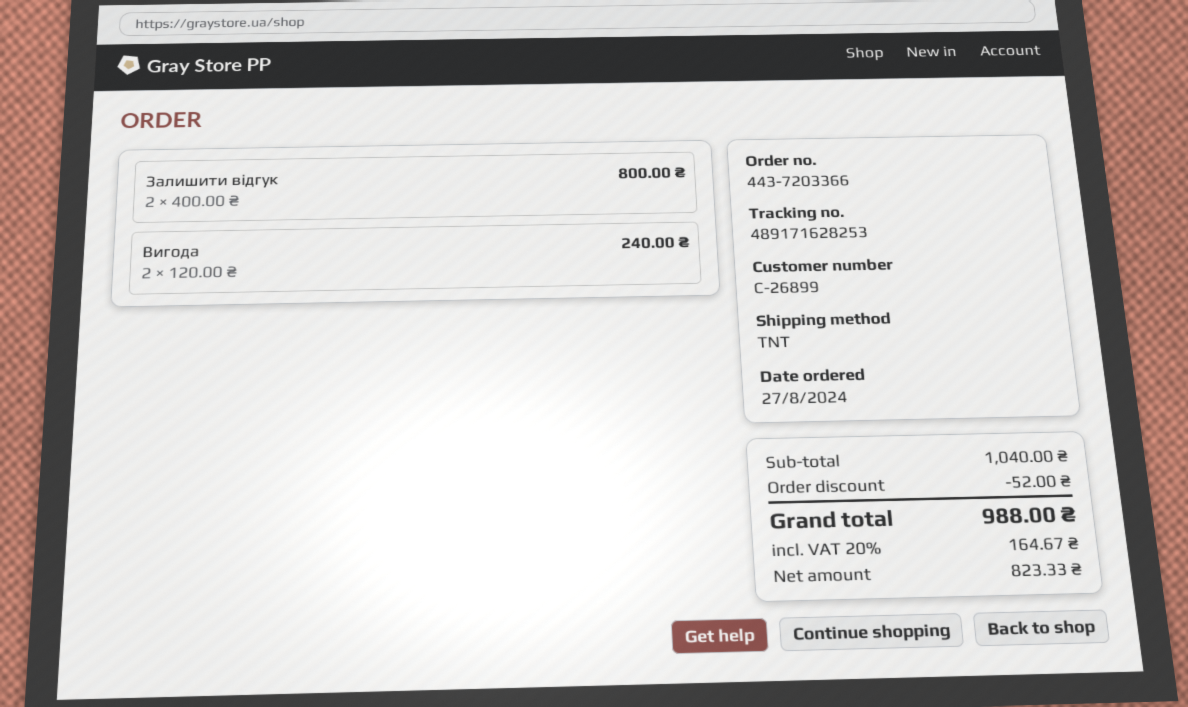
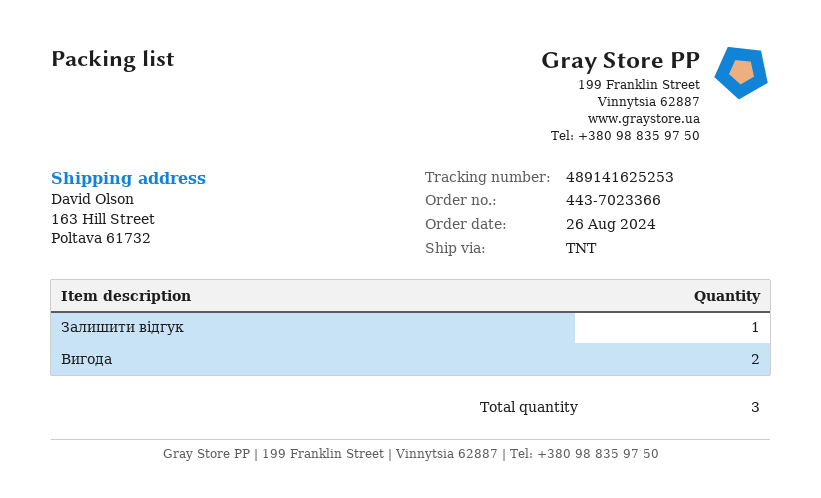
order number: 443-7203366 -> 443-7023366
order date: 2024-08-27 -> 2024-08-26
tracking number: 489171628253 -> 489141625253
Залишити відгук: 2 -> 1

